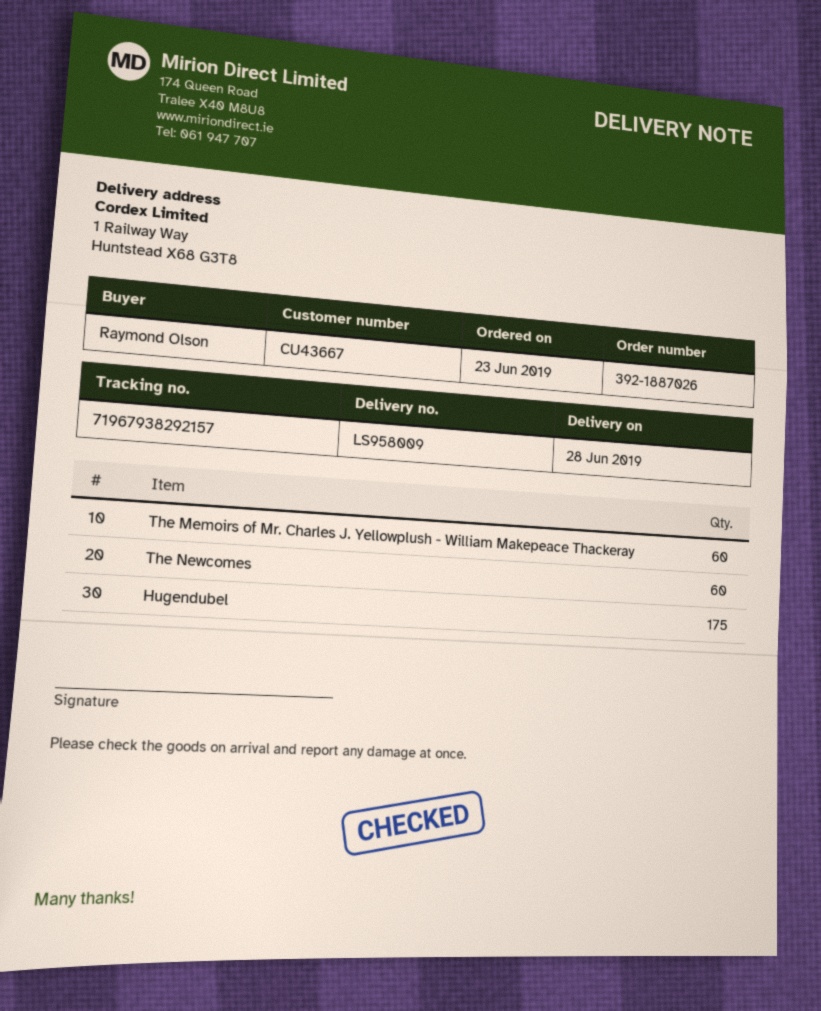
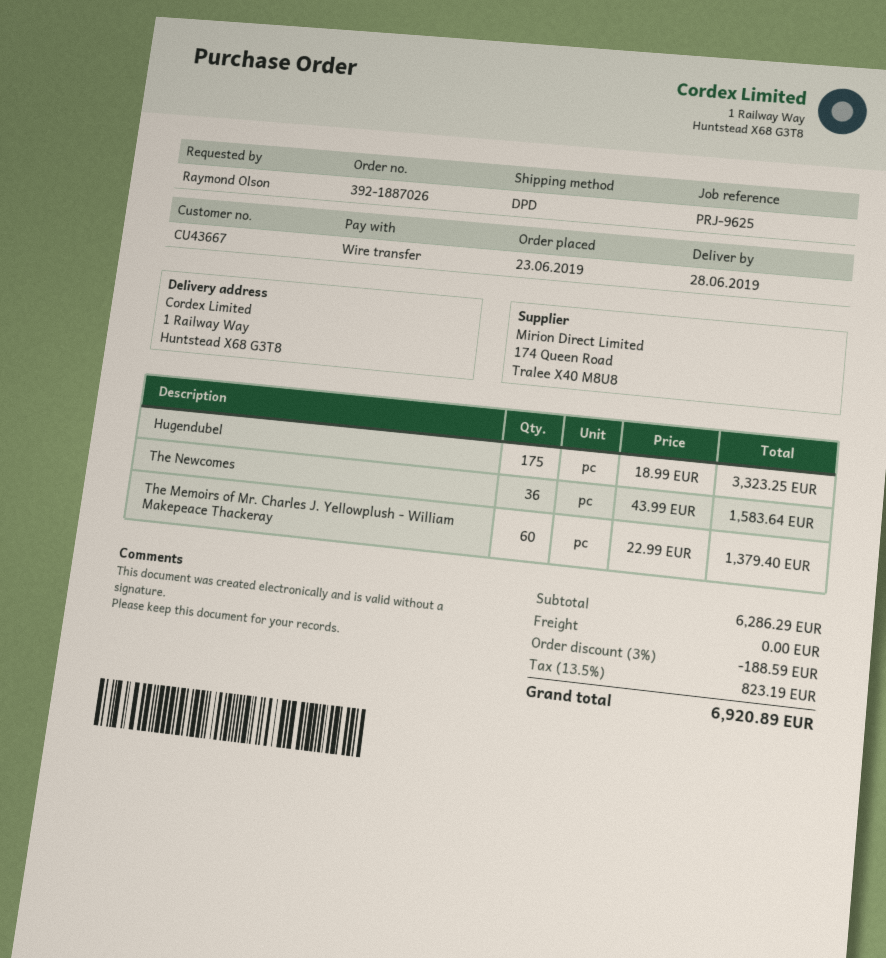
The Newcomes: 60 -> 36

